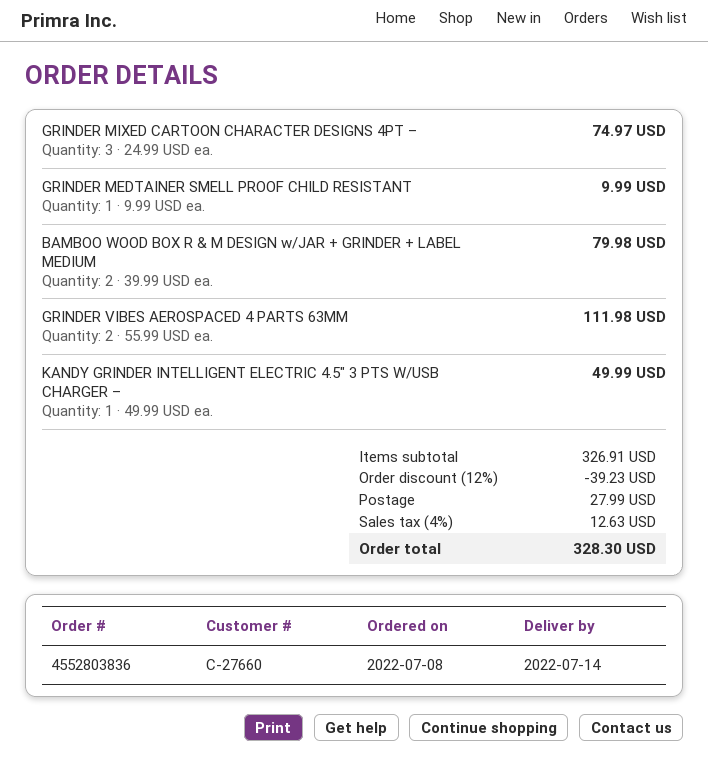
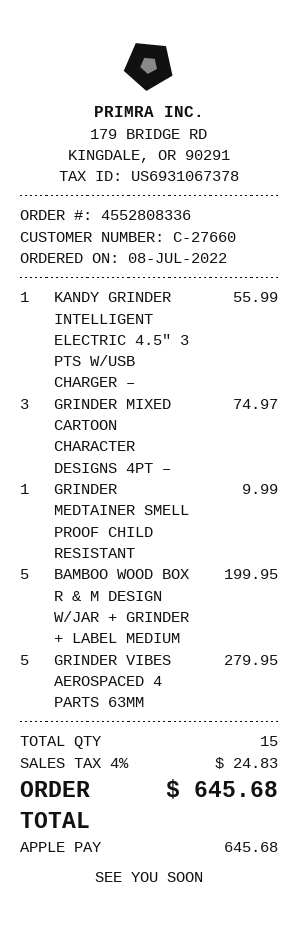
order number: 4552803836 -> 4552808336
BAMBOO WOOD BOX R & M DESIGN w/JAR + GRINDER + LABEL MEDIUM: 2 for 79.98 -> 5 for 199.95
GRINDER VIBES AEROSPACED 4 PARTS 63MM: 2 for 111.98 -> 5 for 279.95
KANDY GRINDER INTELLIGENT ELECTRIC 4.5″ 3 PTS W/USB CHARGER –: 1 for 49.99 -> 1 for 55.99
discount: 12% = 39.23 -> none
shipping: 27.99 -> none
tax: 4% = 12.63 -> 4% = 24.83
total: 328.30 -> 645.68

